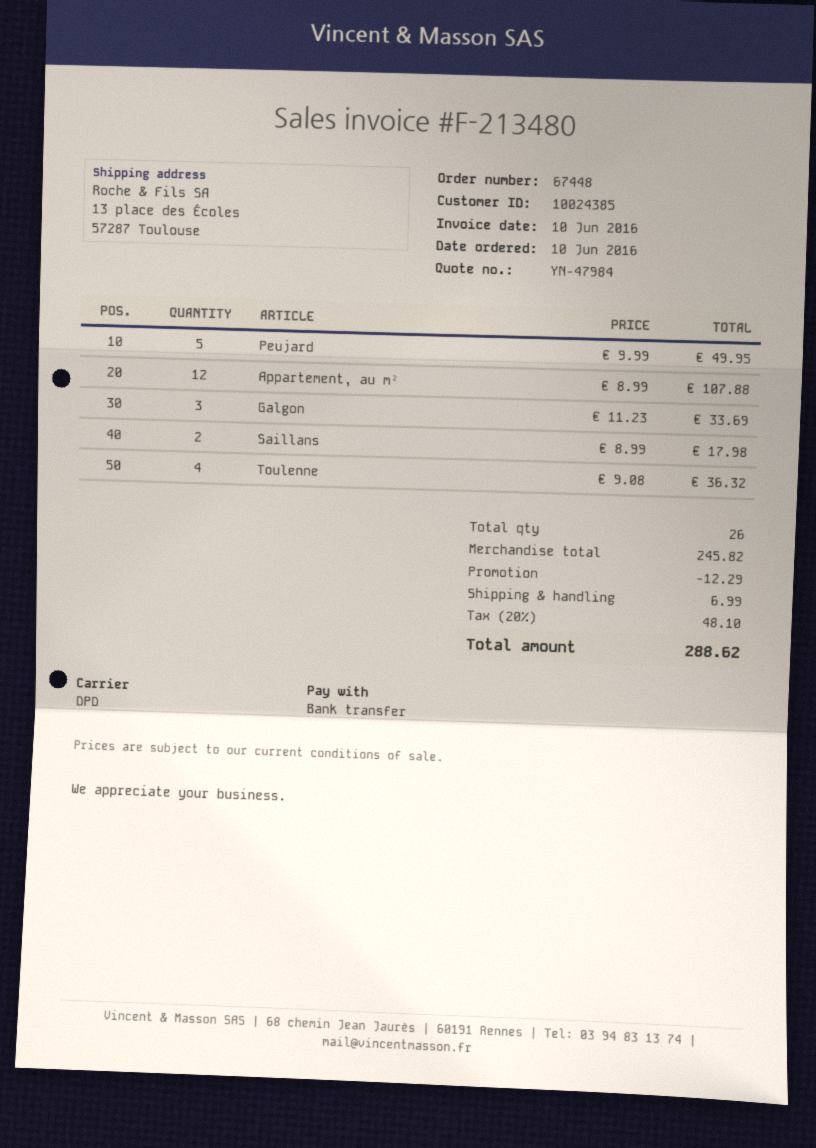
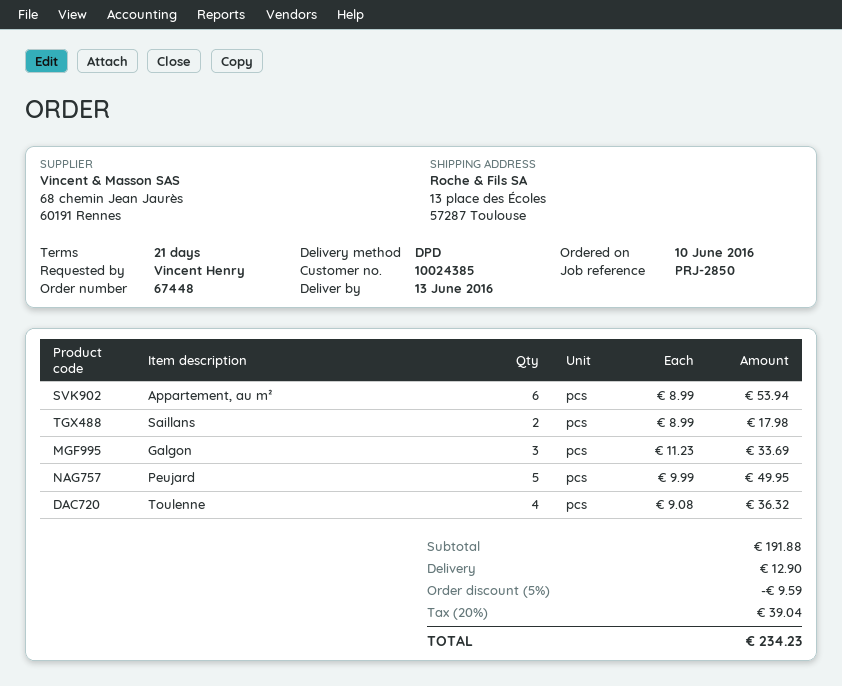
Appartement, au m²: 12 x 8.99 = 107.88 -> 6 x 8.99 = 53.94
subtotal: 245.82 -> 191.88
discount: 12.29 -> 9.59
shipping: 6.99 -> 12.90
tax: 20% = 48.10 -> 20% = 39.04
total: 288.62 -> 234.23

